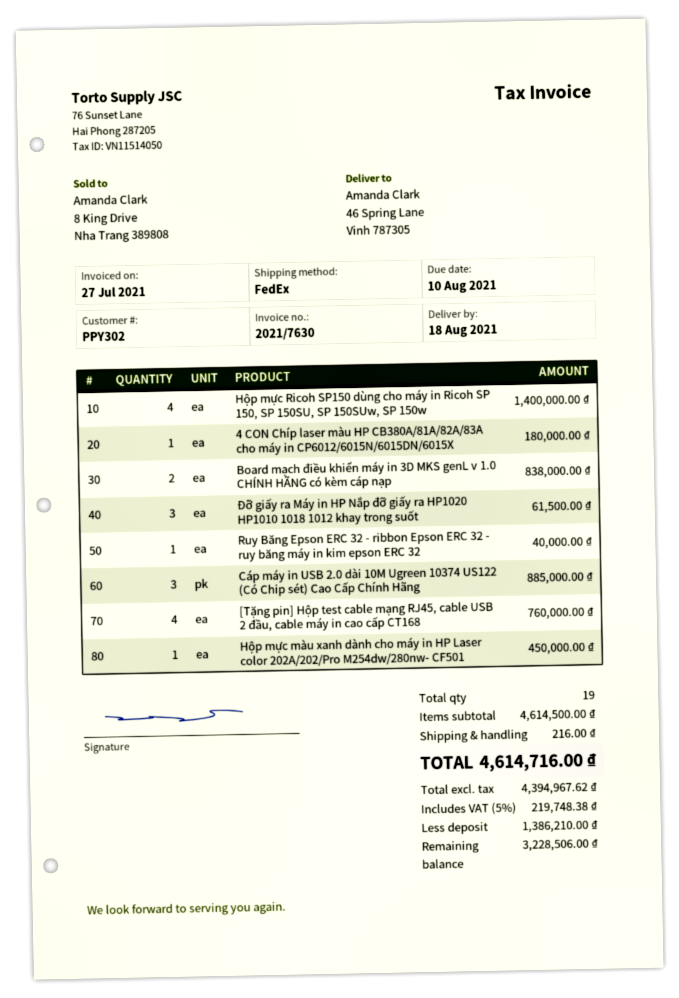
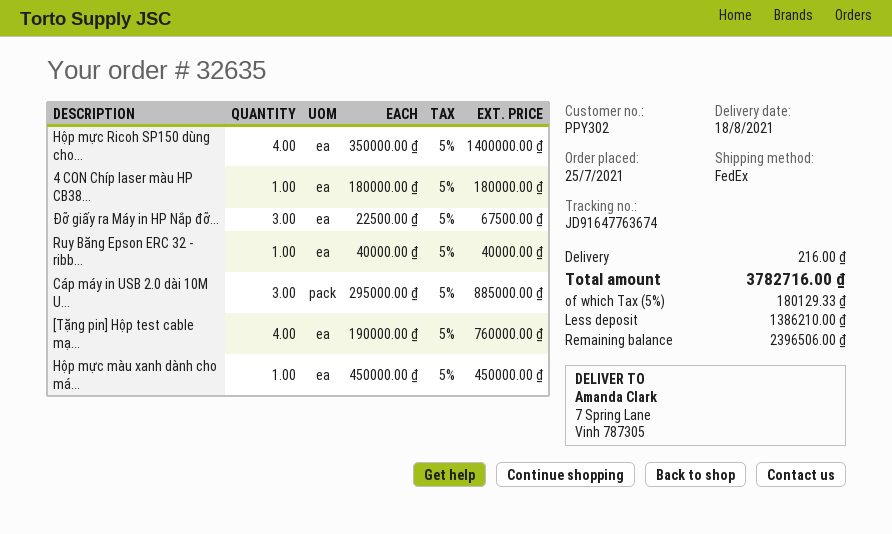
ship to: 46 Spring Lane, Vinh 787305 -> 7 Spring Lane, Vinh 787305
Board mạch điều khiển máy in 3D MKS genL v 1.0 CHÍNH HÃNG có kèm cáp nạp: 2 for 838000.00 -> none
Đỡ giấy ra Máy in HP Nắp đỡ giấy ra HP1020 HP1010 1018 1012 khay trong suốt: 3 for 61500.00 -> 3 for 67500.00
tax: 5% = 219748.38 -> 5% = 180129.33
total: 4614716.00 -> 3782716.00
balance: 3228506.00 -> 2396506.00

